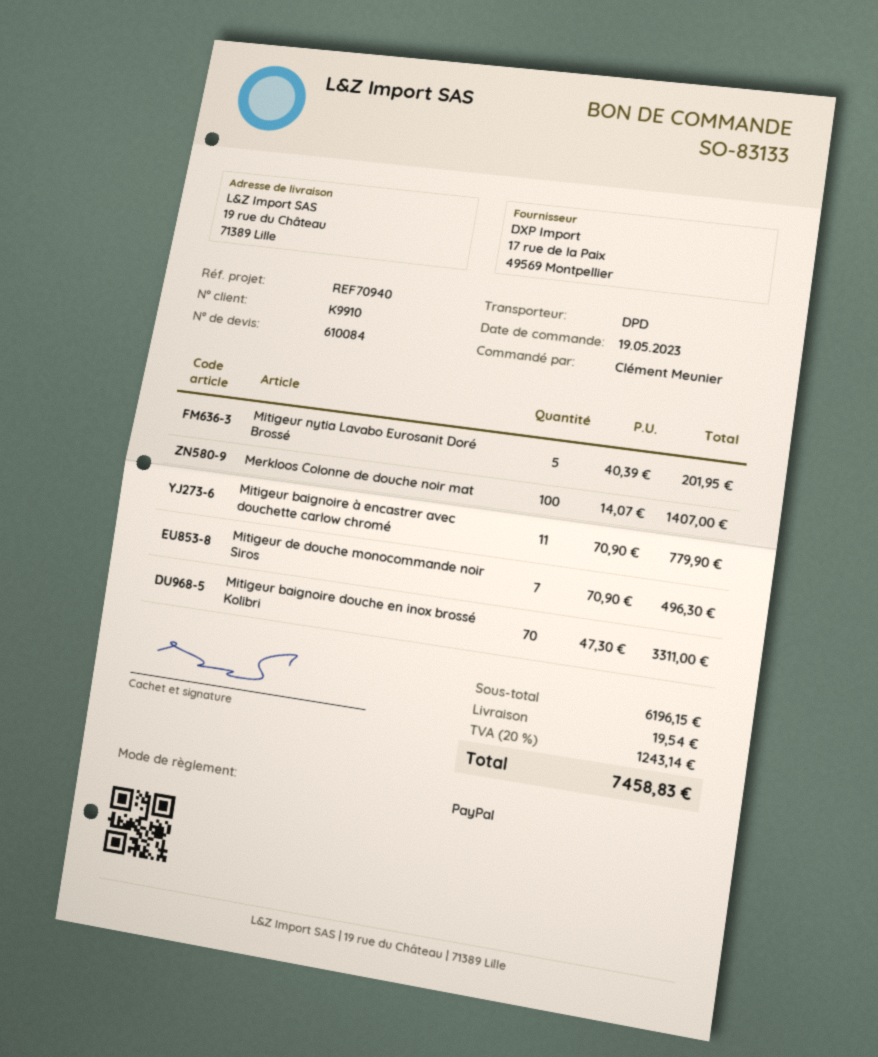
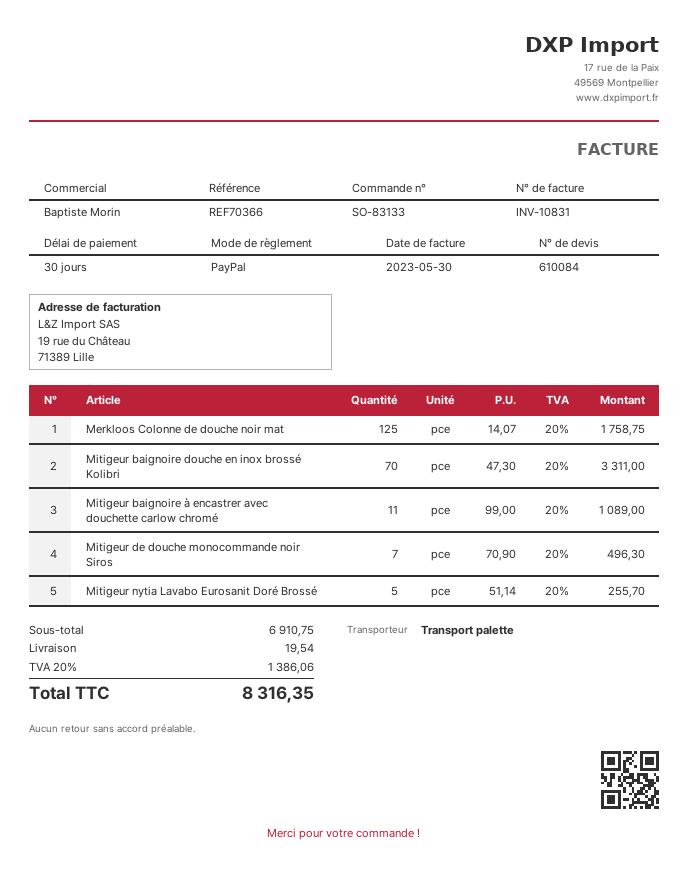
reference: REF70940 -> REF70366
shipping method: DPD -> pallet freight
Mitigeur nytia Lavabo Eurosanit Doré Brossé: 5 x 40.39 = 201.95 -> 5 x 51.14 = 255.70
Merkloos Colonne de douche noir mat: 100 x 14.07 = 1407.00 -> 125 x 14.07 = 1758.75
Mitigeur baignoire à encastrer avec douchette carlow chromé: 11 x 70.90 = 779.90 -> 11 x 99.00 = 1089.00
subtotal: 6196.15 -> 6910.75
tax: 20% = 1243.14 -> 20% = 1386.06
total: 7458.83 -> 8316.35

